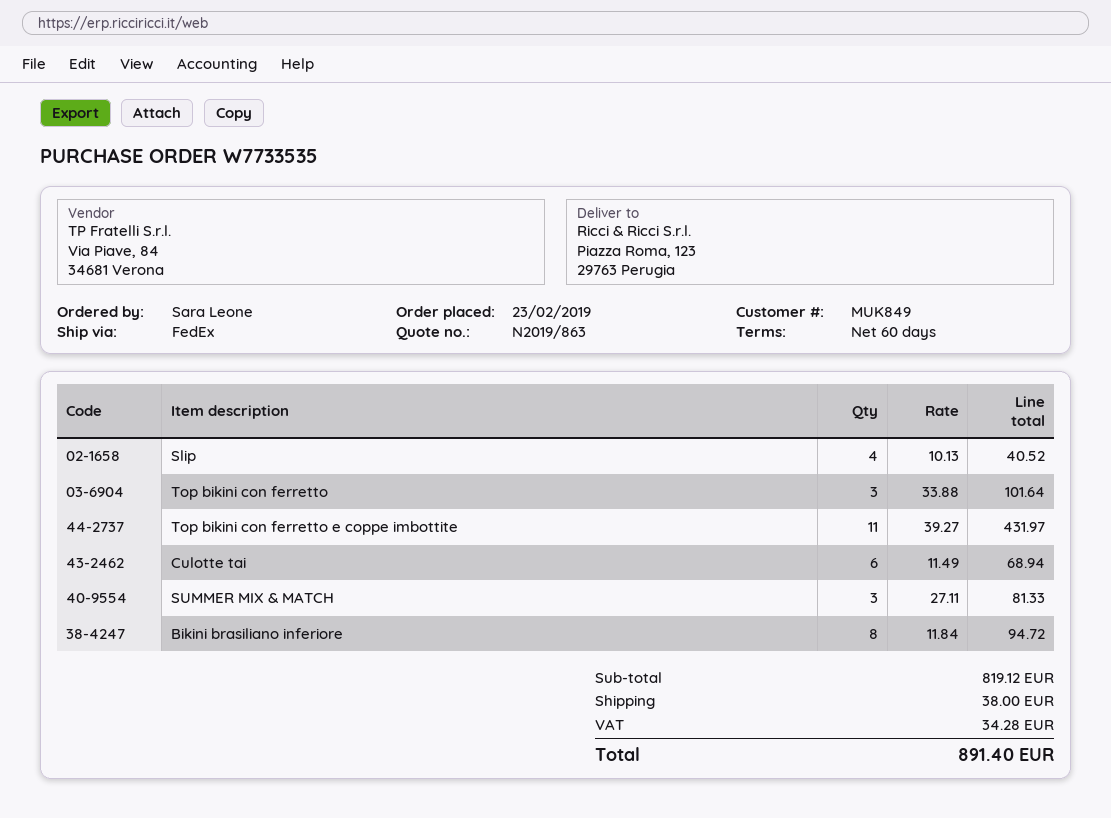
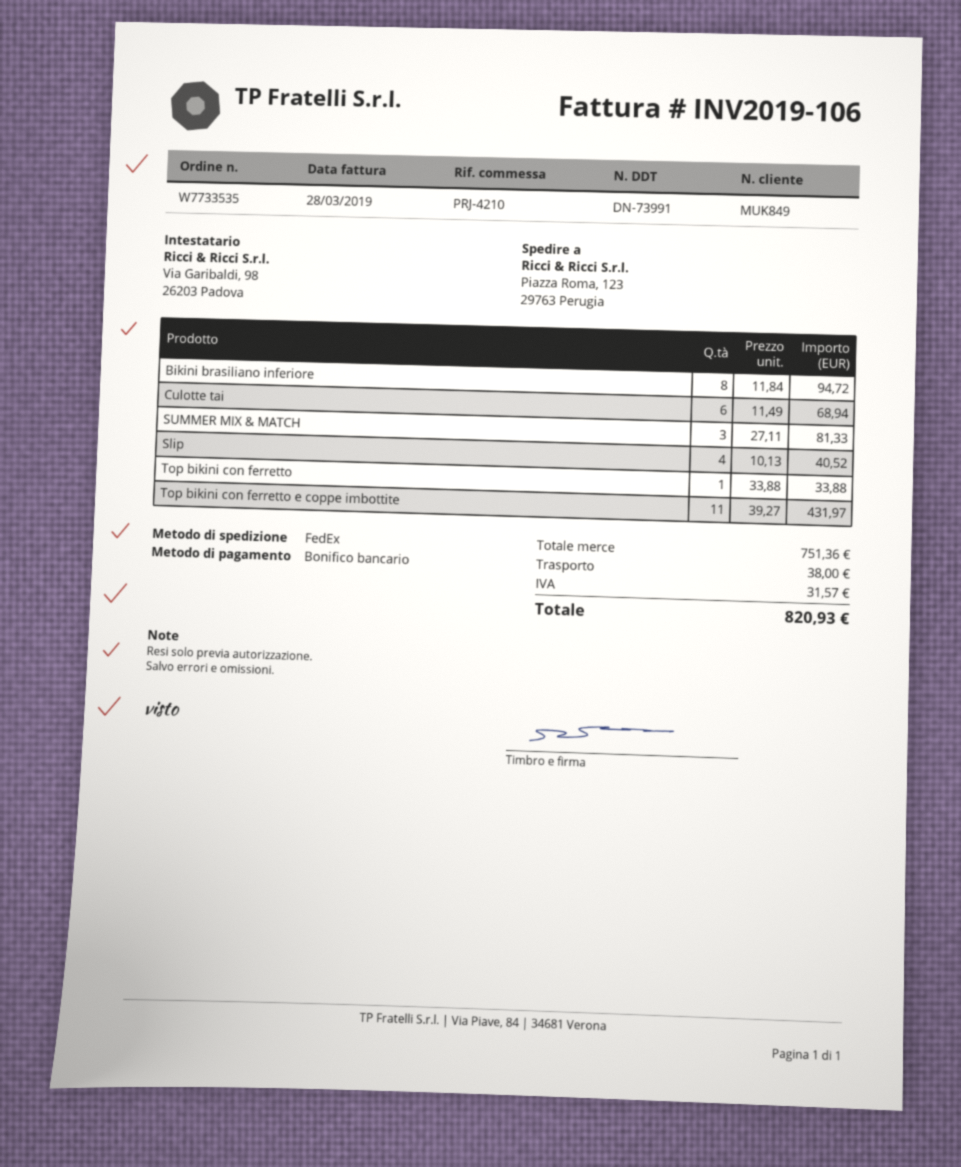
Top bikini con ferretto: 3 x 33.88 = 101.64 -> 1 x 33.88 = 33.88
subtotal: 819.12 -> 751.36
tax: 34.28 -> 31.57
total: 891.40 -> 820.93

